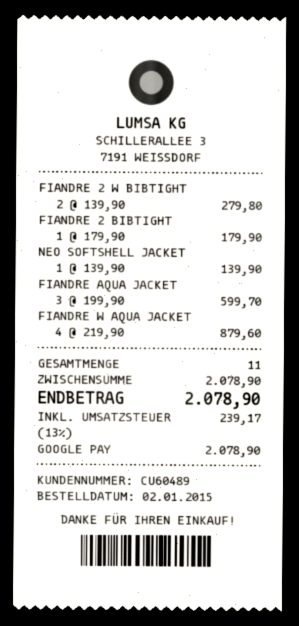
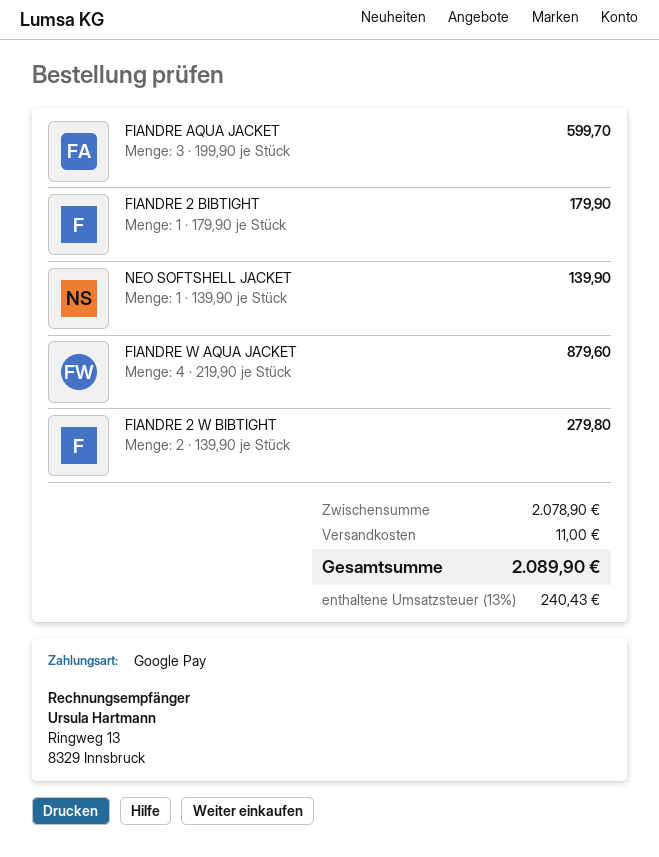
shipping: none -> 11.00
tax: 13% = 239.17 -> 13% = 240.43
total: 2078.90 -> 2089.90

